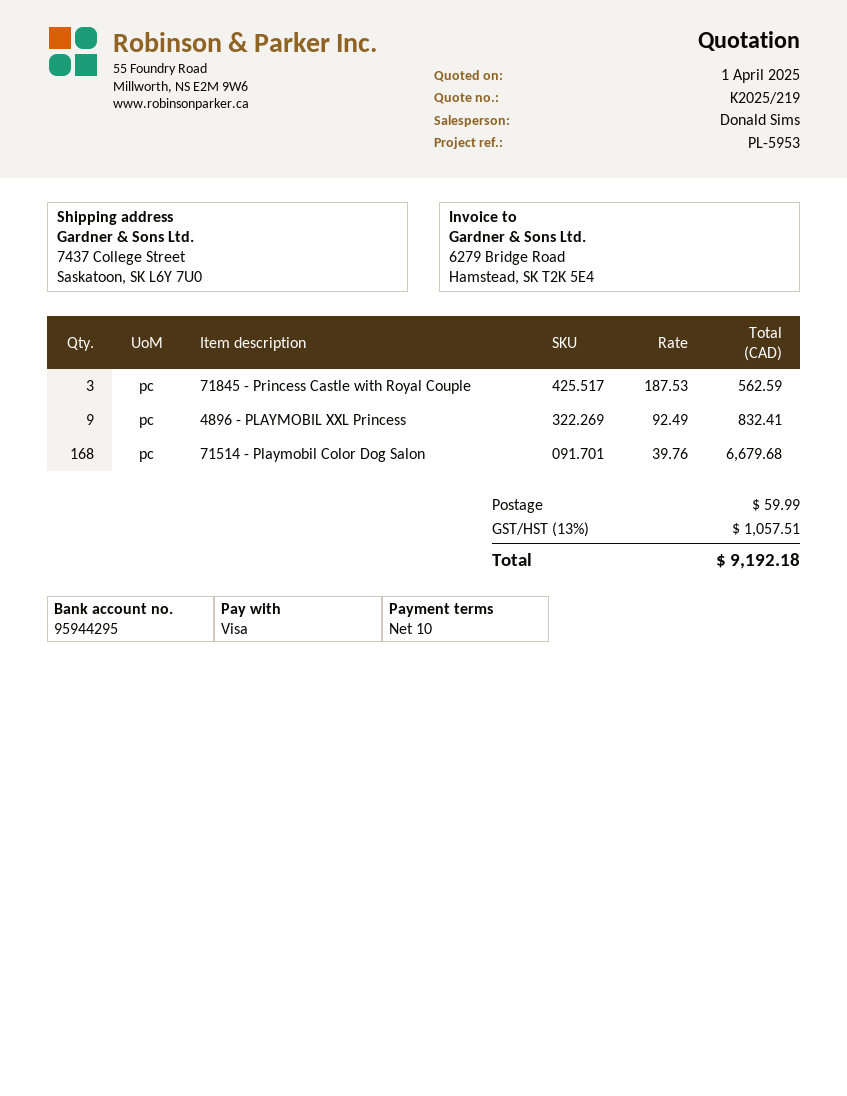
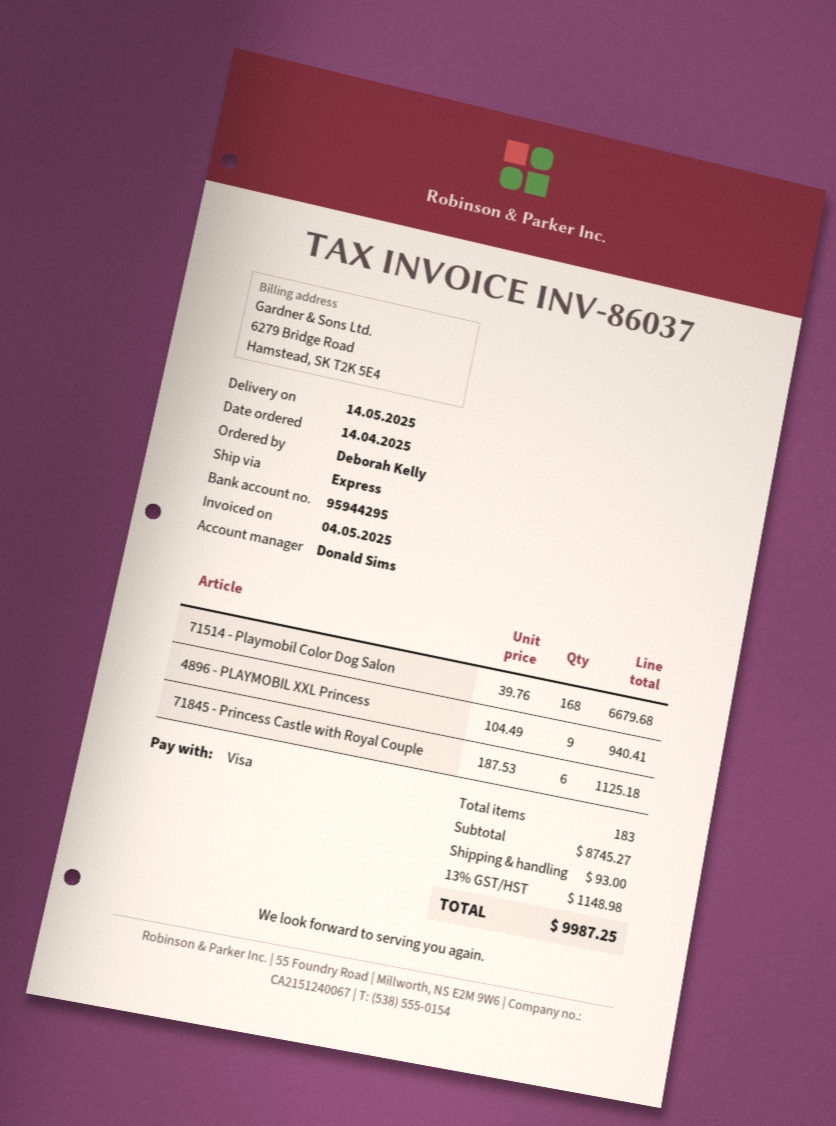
71845 - Princess Castle with Royal Couple: 3 x 187.53 = 562.59 -> 6 x 187.53 = 1125.18
4896 - PLAYMOBIL XXL Princess: 9 x 92.49 = 832.41 -> 9 x 104.49 = 940.41
shipping: 59.99 -> 93.00
tax: 13% = 1057.51 -> 13% = 1148.98
total: 9192.18 -> 9987.25

